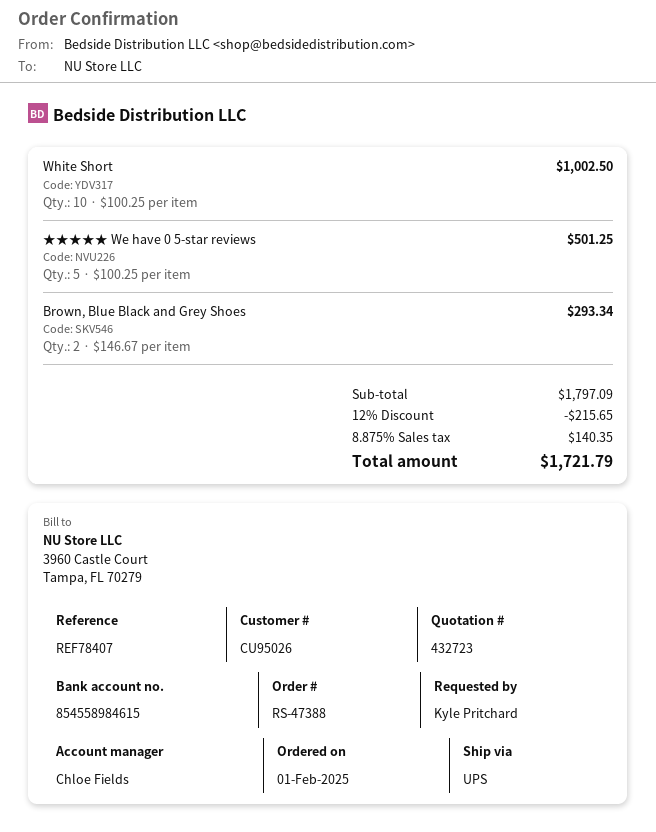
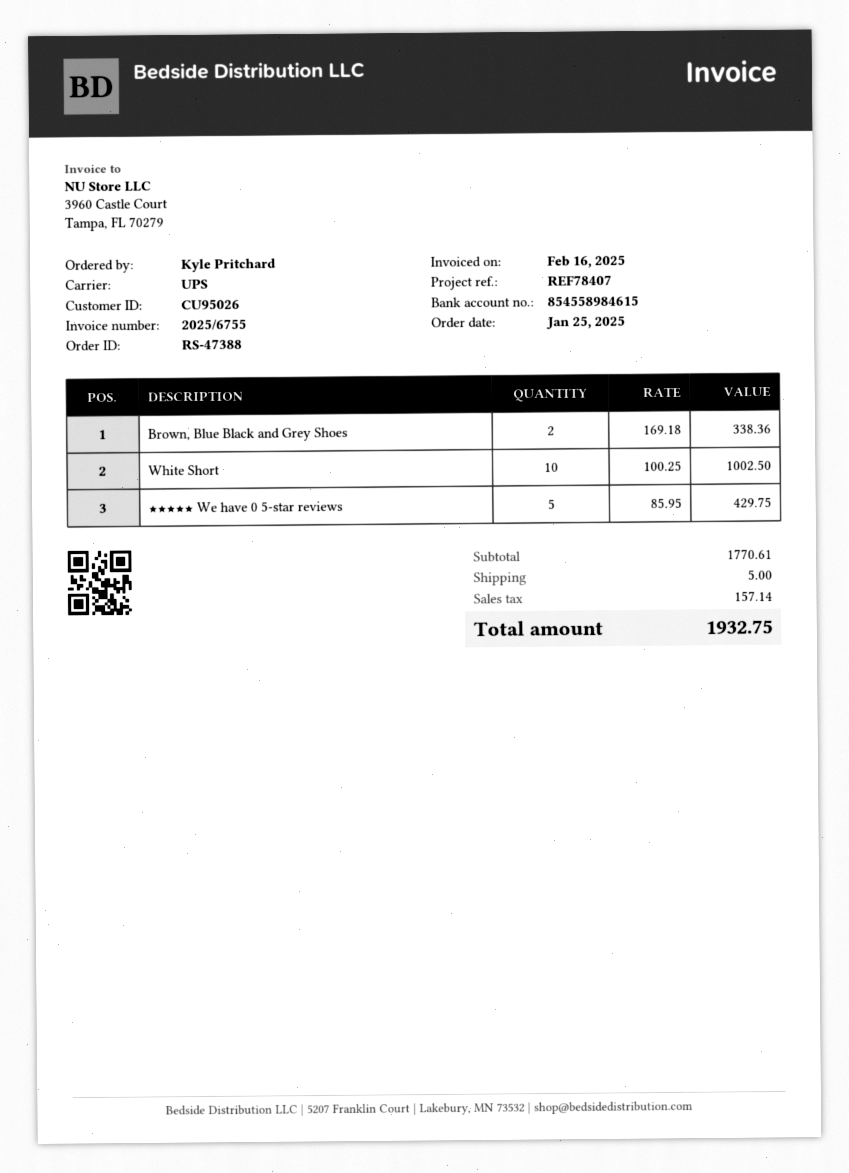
order date: 2025-02-01 -> 2025-01-25
★★★★★ We have 0 5-star reviews: 5 x 100.25 = 501.25 -> 5 x 85.95 = 429.75
Brown, Blue Black and Grey Shoes: 2 x 146.67 = 293.34 -> 2 x 169.18 = 338.36
subtotal: 1797.09 -> 1770.61
discount: 12% = 215.65 -> none
shipping: none -> 5.00
tax: 140.35 -> 157.14
total: 1721.79 -> 1932.75

